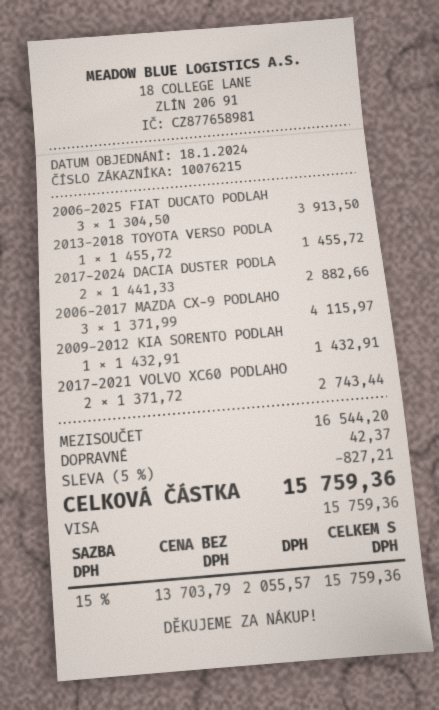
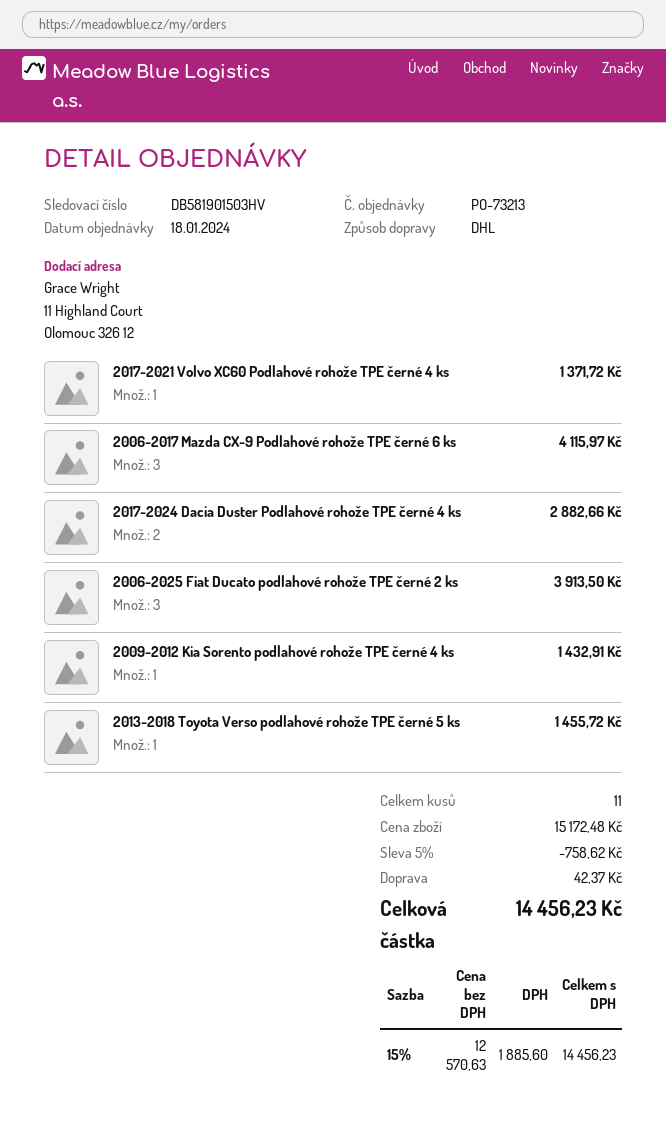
2017-2021 VOLVO XC60 PODLAHO: 2 for 2743.44 -> 1 for 1371.72
subtotal: 16544.20 -> 15172.48
discount: 5% = 827.21 -> 5% = 758.62
net: 13703.79 -> 12570.63
tax: 15% = 2055.57 -> 15% = 1885.60
total: 15759.36 -> 14456.23

